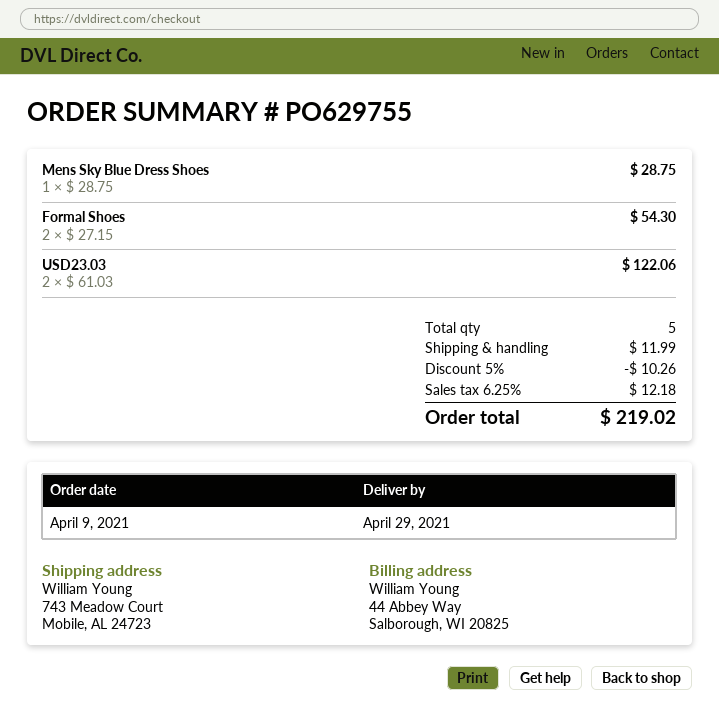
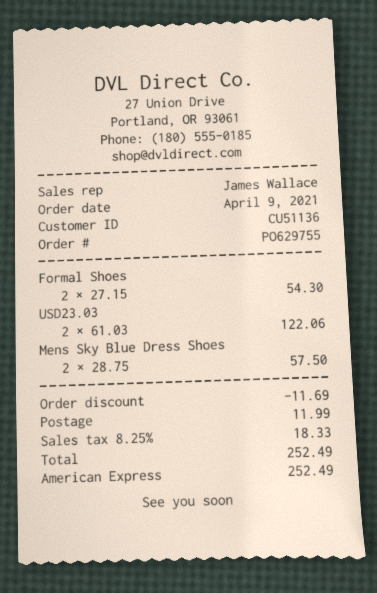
Mens Sky Blue Dress Shoes: 1 x 28.75 = 28.75 -> 2 x 28.75 = 57.50
discount: 10.26 -> 11.69
tax: 6.25% = 12.18 -> 8.25% = 18.33
total: 219.02 -> 252.49

